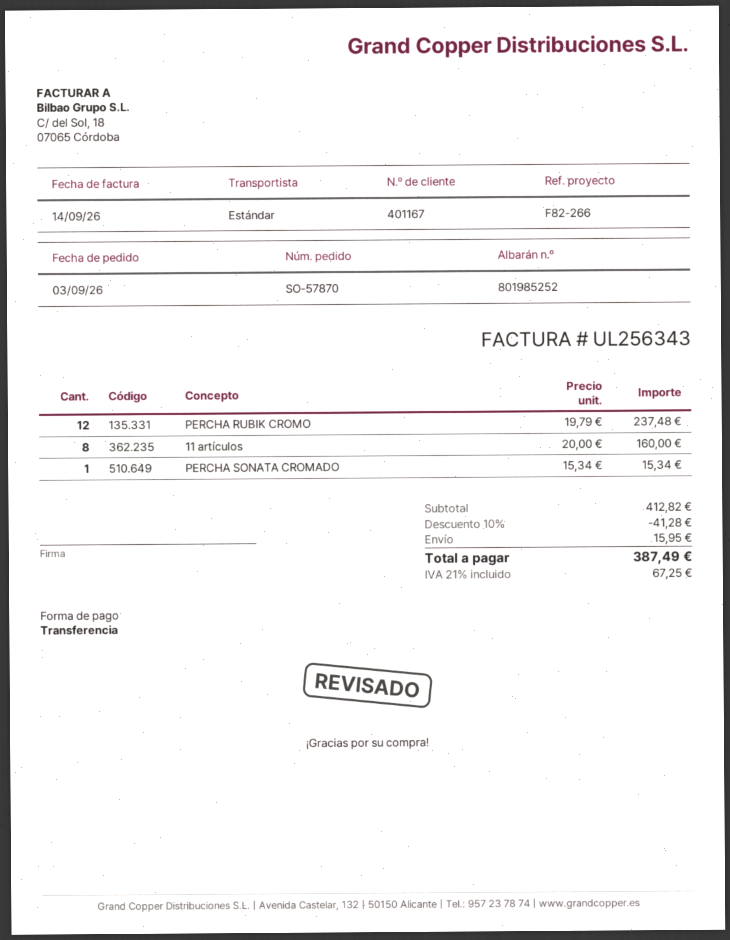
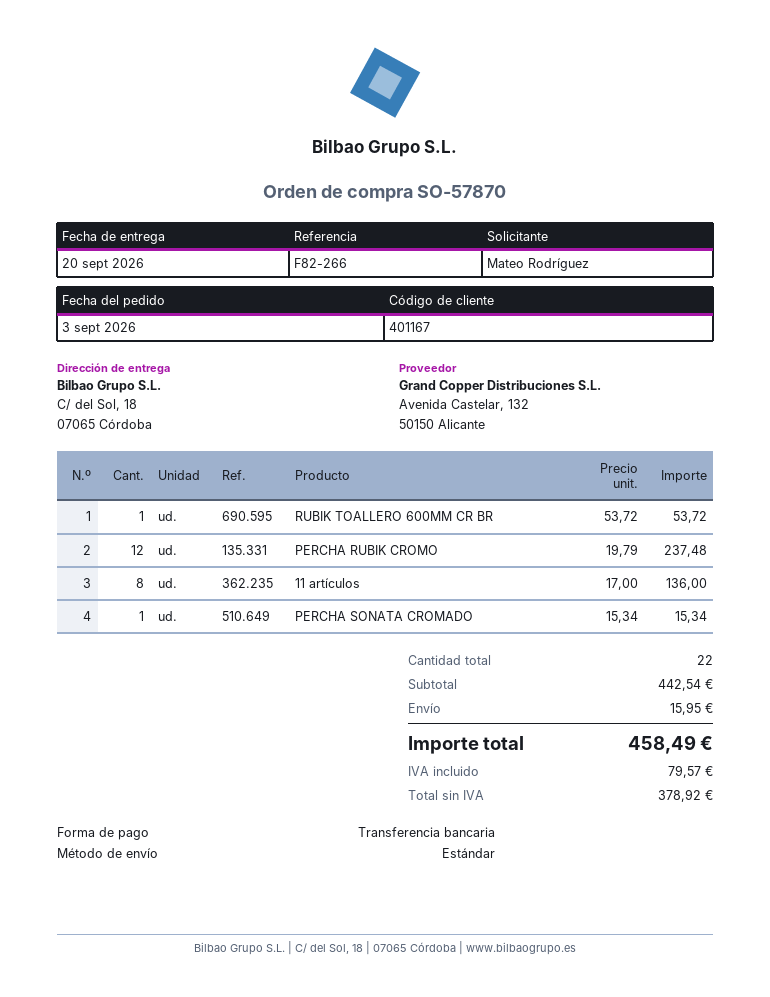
11 artículos: 8 x 20.00 = 160.00 -> 8 x 17.00 = 136.00
RUBIK TOALLERO 600MM CR BR: none -> 1 x 53.72 = 53.72
subtotal: 412.82 -> 442.54
discount: 10% = 41.28 -> none
tax: 67.25 -> 79.57
total: 387.49 -> 458.49

